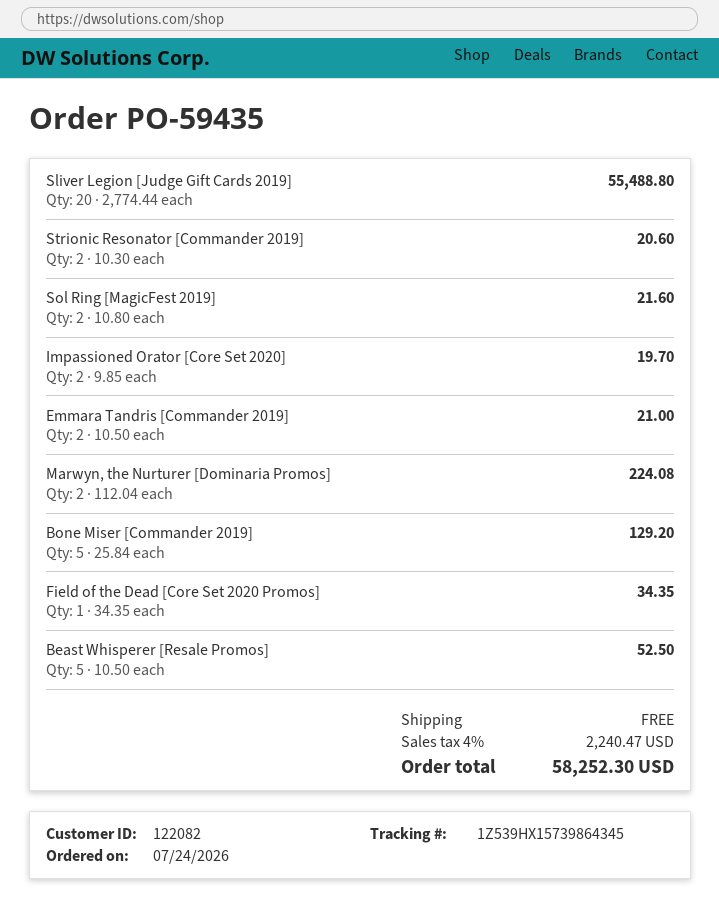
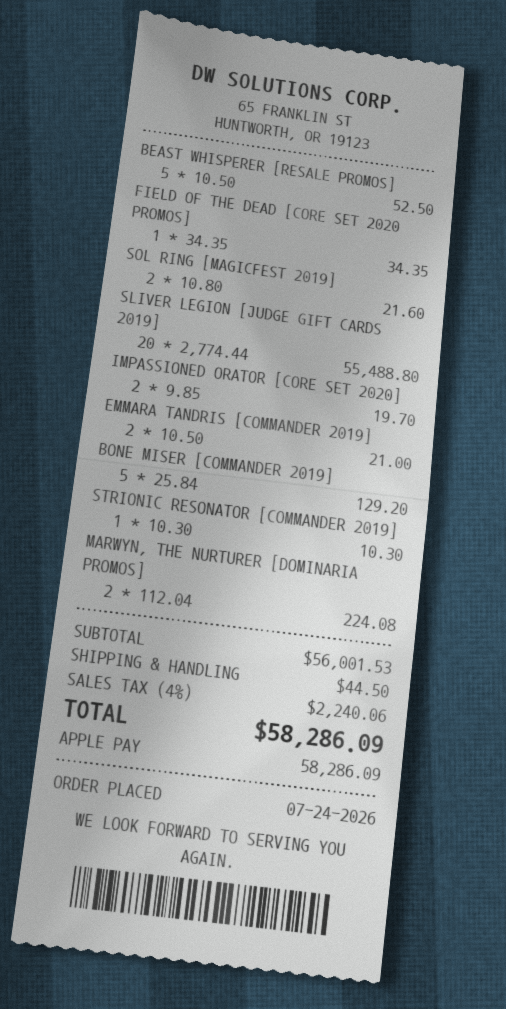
Strionic Resonator [Commander 2019]: 2 x 10.30 = 20.60 -> 1 x 10.30 = 10.30
shipping: 0.00 -> 44.50
tax: 4% = 2240.47 -> 4% = 2240.06
total: 58252.30 -> 58286.09

